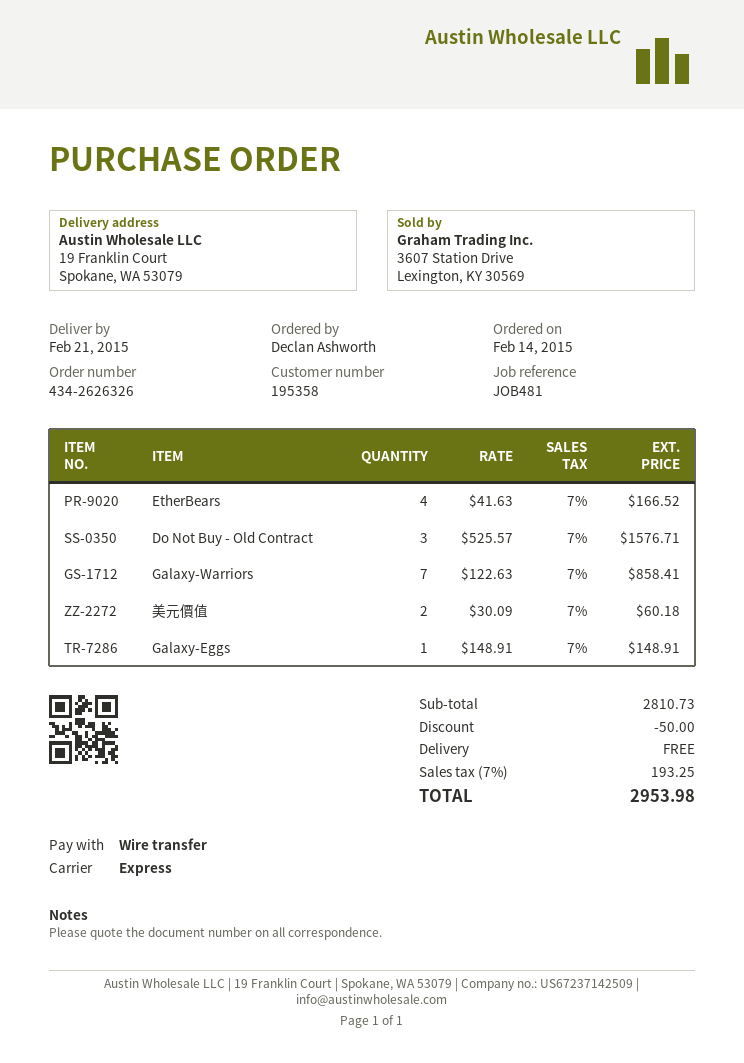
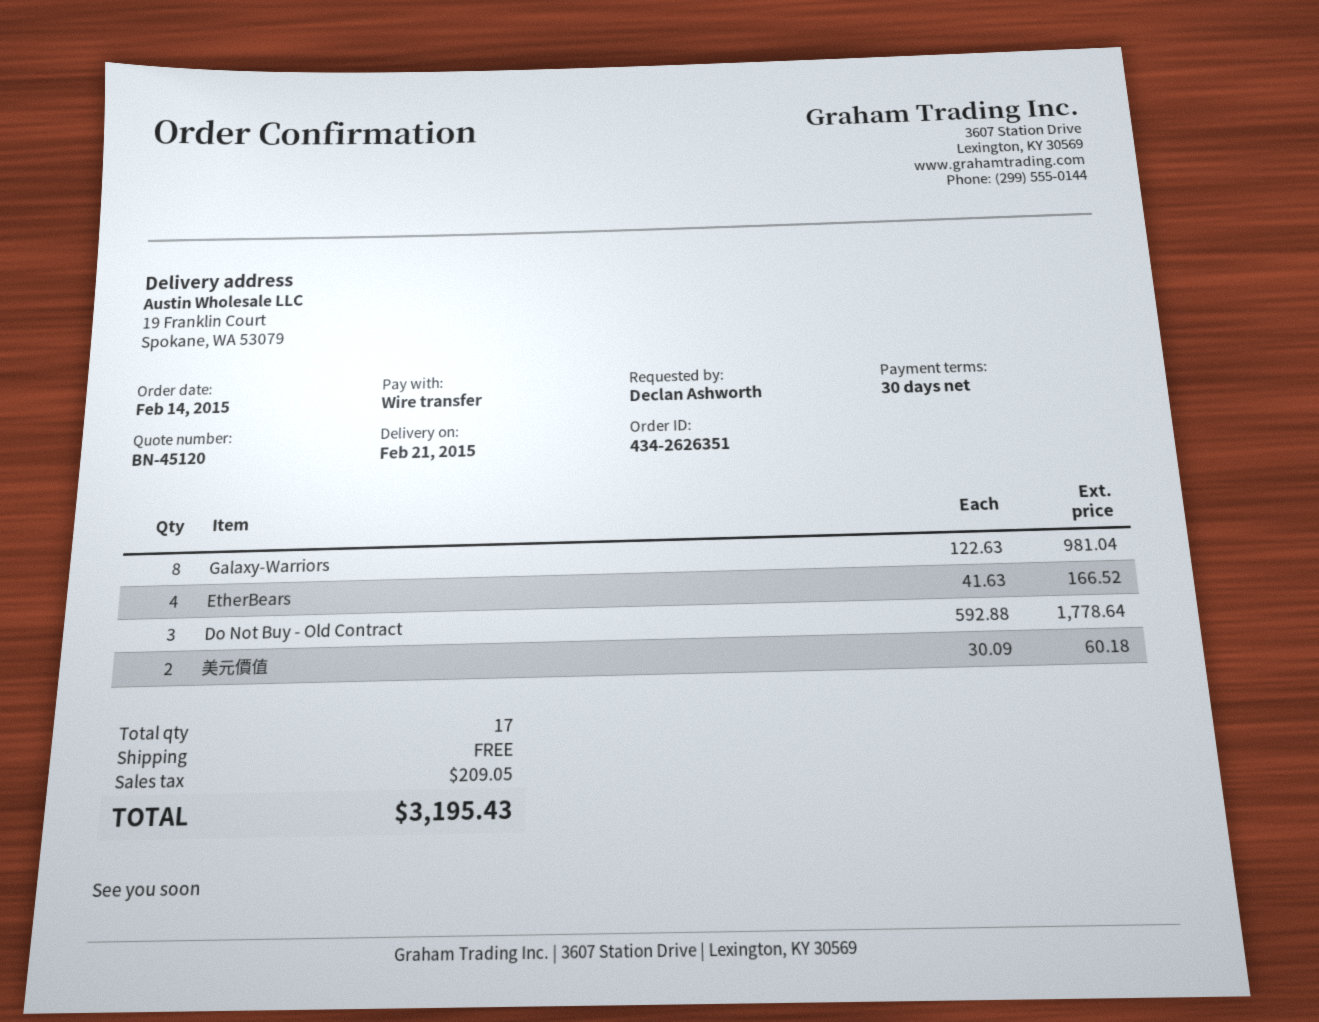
order number: 434-2626326 -> 434-2626351
Do Not Buy - Old Contract: 3 x 525.57 = 1576.71 -> 3 x 592.88 = 1778.64
Galaxy-Warriors: 7 x 122.63 = 858.41 -> 8 x 122.63 = 981.04
Galaxy-Eggs: 1 x 148.91 = 148.91 -> none
discount: 50.00 -> none
tax: 193.25 -> 209.05
total: 2953.98 -> 3195.43

